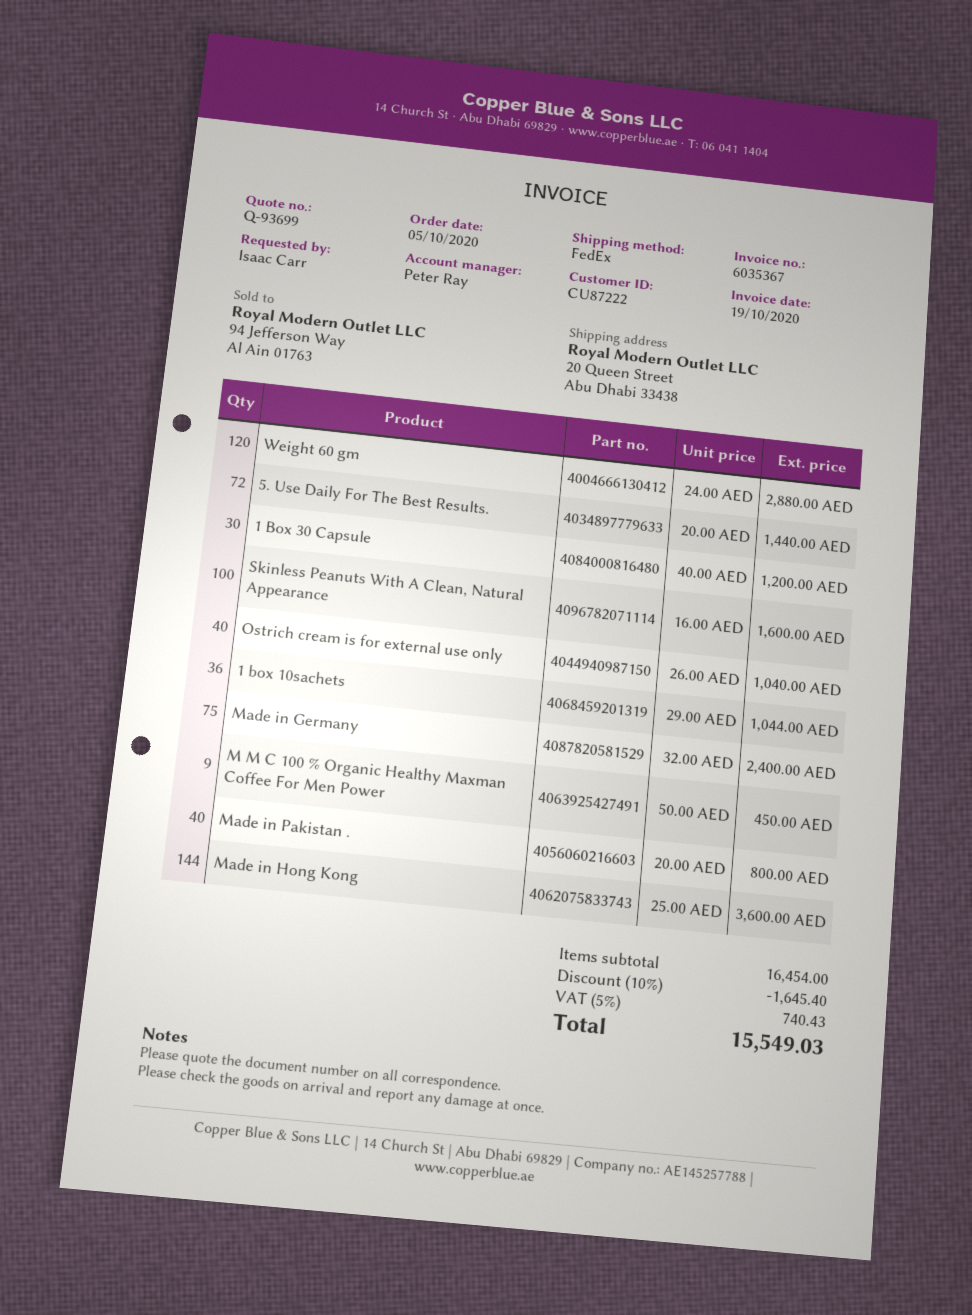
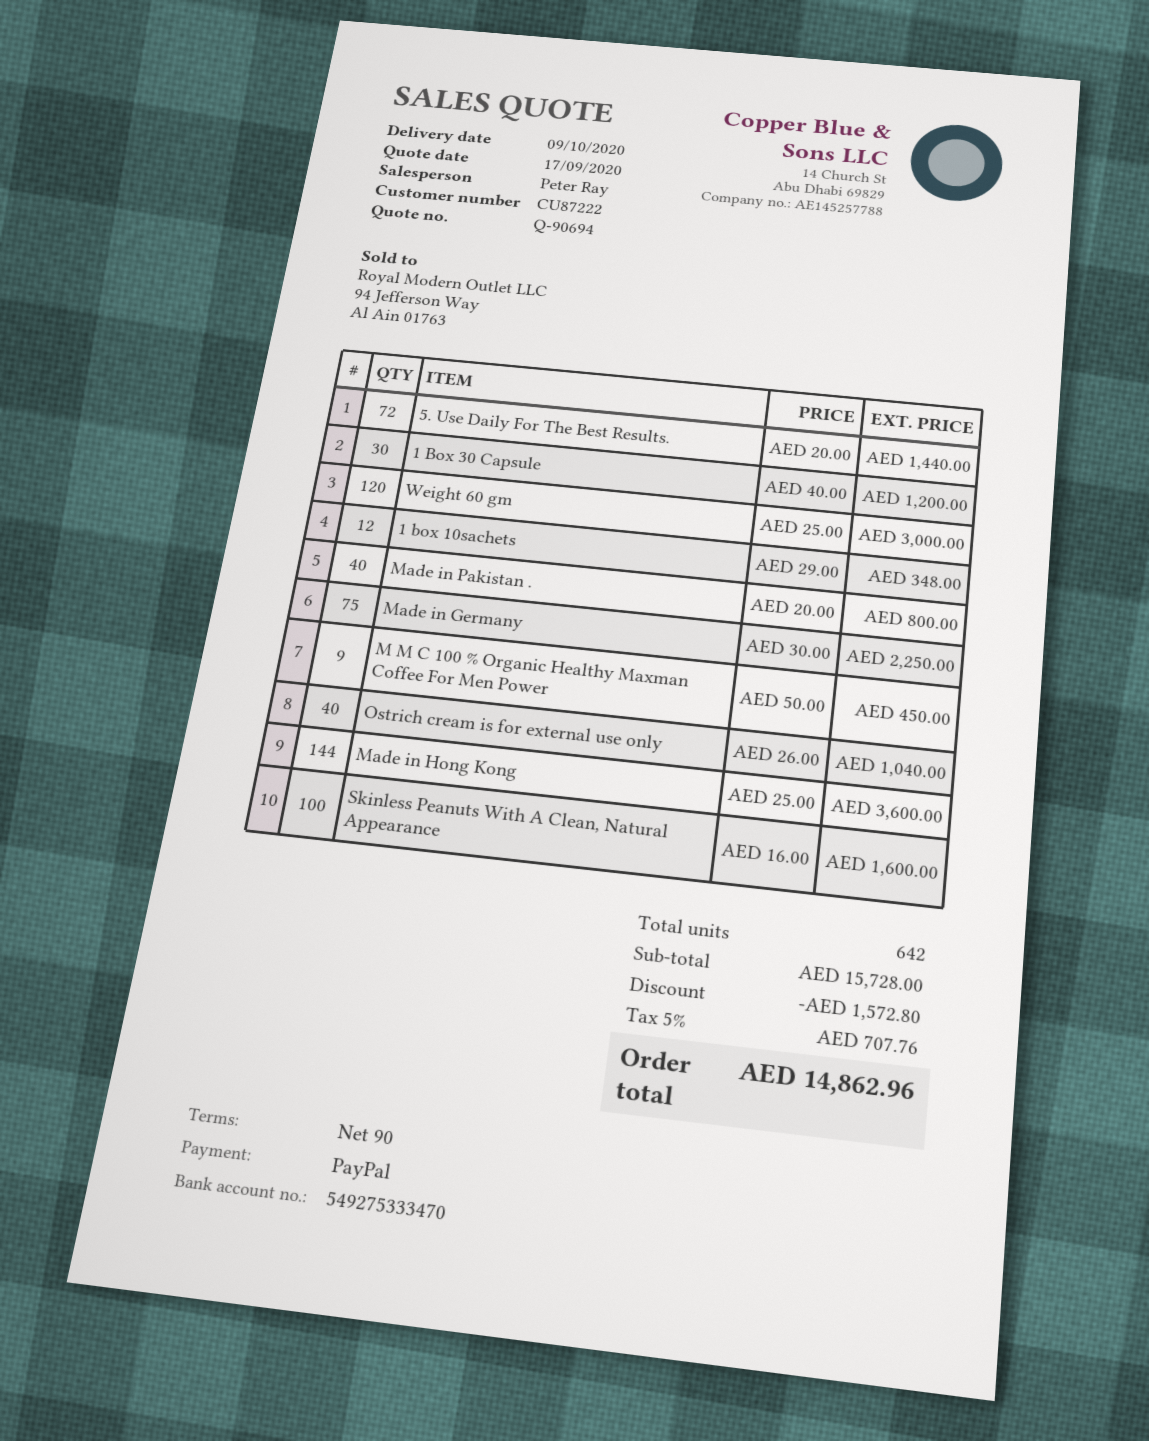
quote number: Q-93699 -> Q-90694
Weight 60 gm: 120 x 24.00 = 2880.00 -> 120 x 25.00 = 3000.00
1 box 10sachets: 36 x 29.00 = 1044.00 -> 12 x 29.00 = 348.00
Made in Germany: 75 x 32.00 = 2400.00 -> 75 x 30.00 = 2250.00
subtotal: 16454.00 -> 15728.00
discount: 1645.40 -> 1572.80
tax: 5% = 740.43 -> 5% = 707.76
total: 15549.03 -> 14862.96

